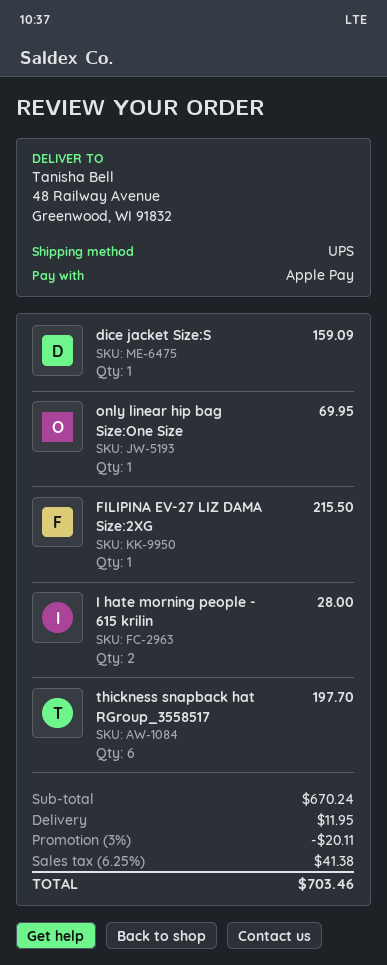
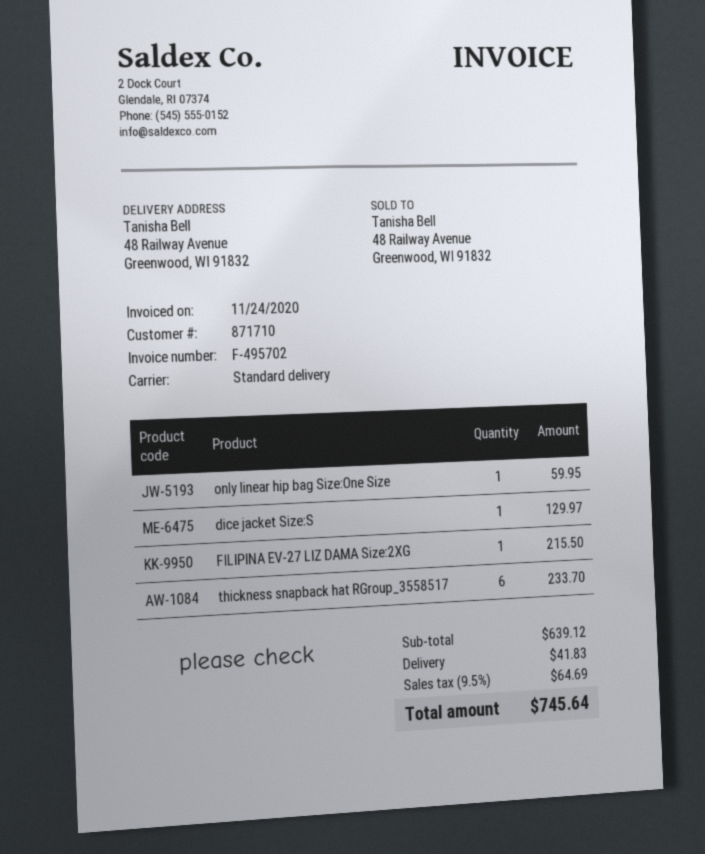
shipping method: UPS -> standard
dice jacket Size:S: 1 for 159.09 -> 1 for 129.97
only linear hip bag Size:One Size: 1 for 69.95 -> 1 for 59.95
I hate morning people - 615 krilin: 2 for 28.00 -> none
thickness snapback hat RGroup_3558517: 6 for 197.70 -> 6 for 233.70
subtotal: 670.24 -> 639.12
discount: 3% = 20.11 -> none
shipping: 11.95 -> 41.83
tax: 6.25% = 41.38 -> 9.5% = 64.69
total: 703.46 -> 745.64

